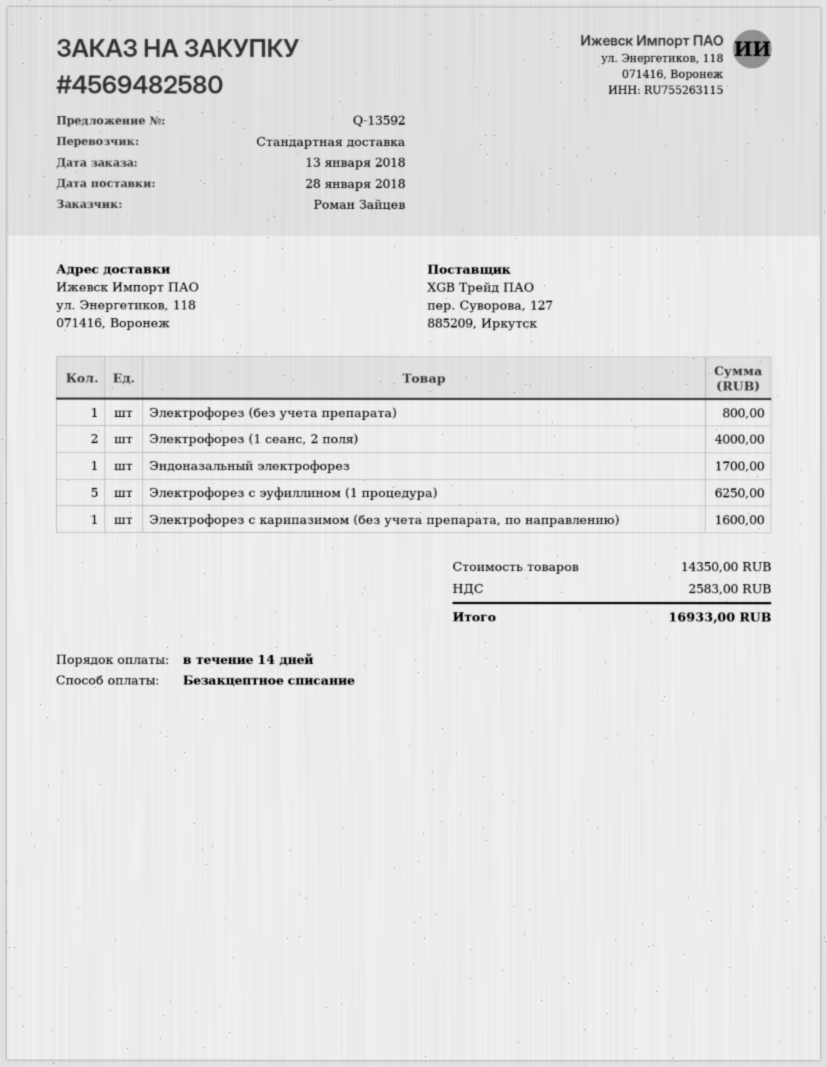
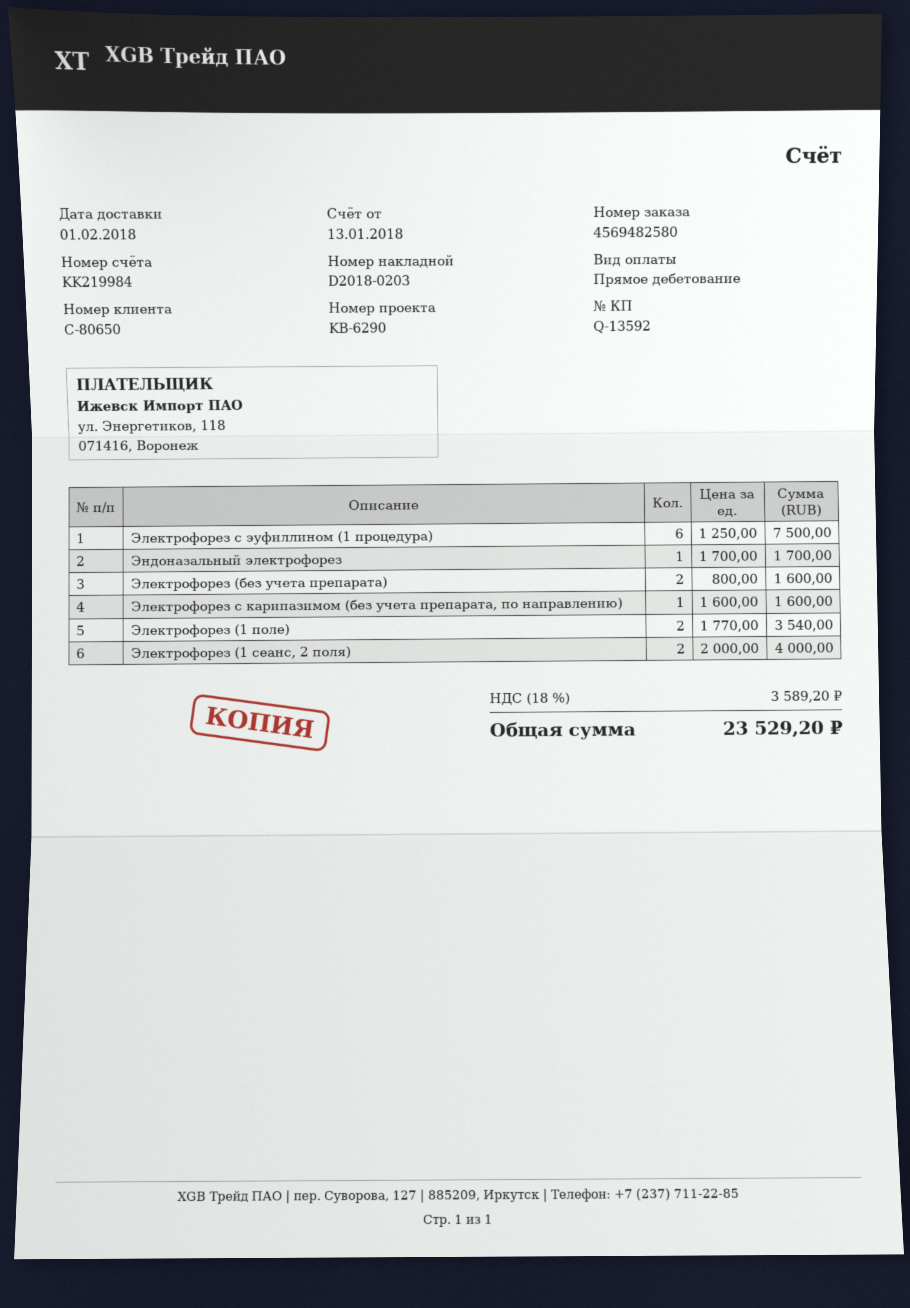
delivery date: 2018-01-28 -> 2018-02-01
Электрофорез (без учета препарата): 1 for 800.00 -> 2 for 1600.00
Электрофорез с эуфиллином (1 процедура): 5 for 6250.00 -> 6 for 7500.00
Электрофорез (1 поле): none -> 2 for 3540.00
tax: 2583.00 -> 3589.20
total: 16933.00 -> 23529.20

